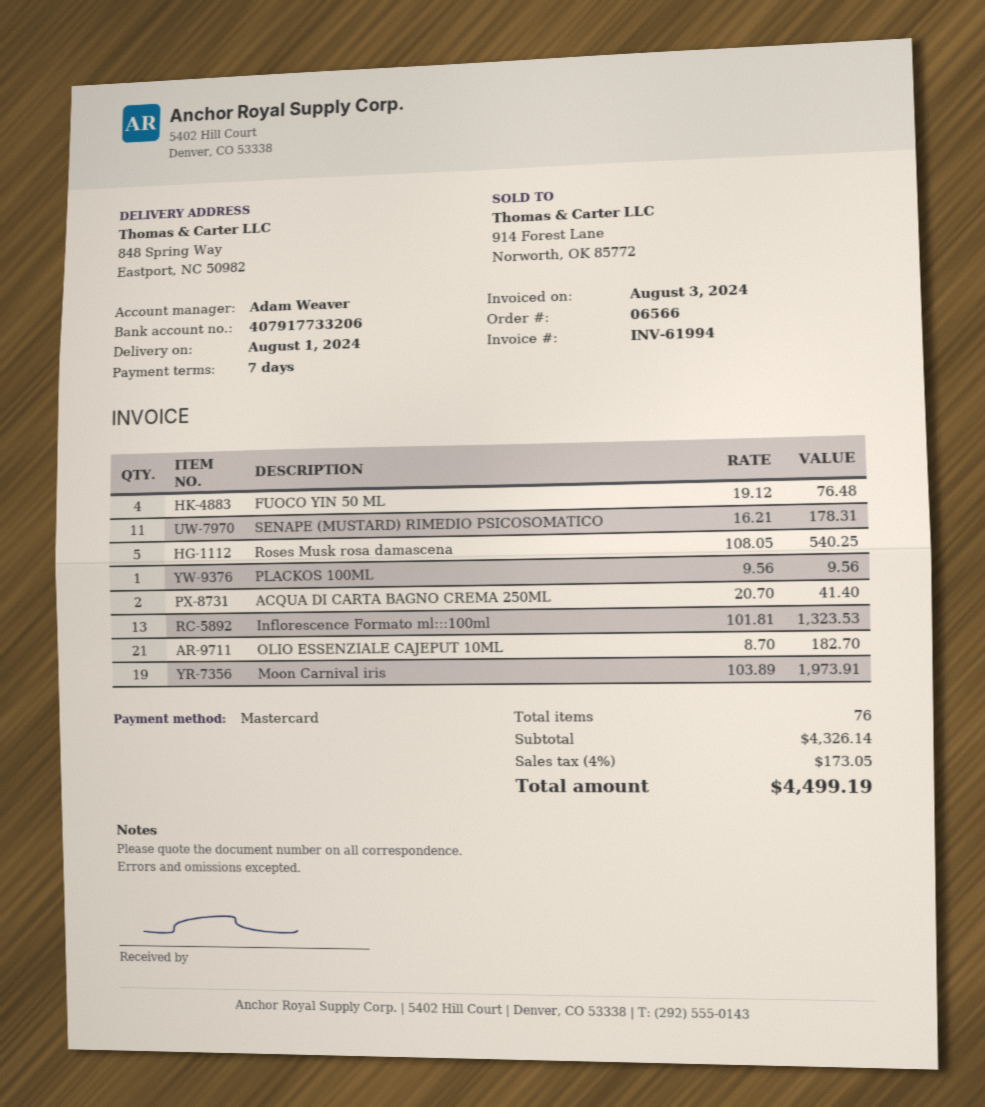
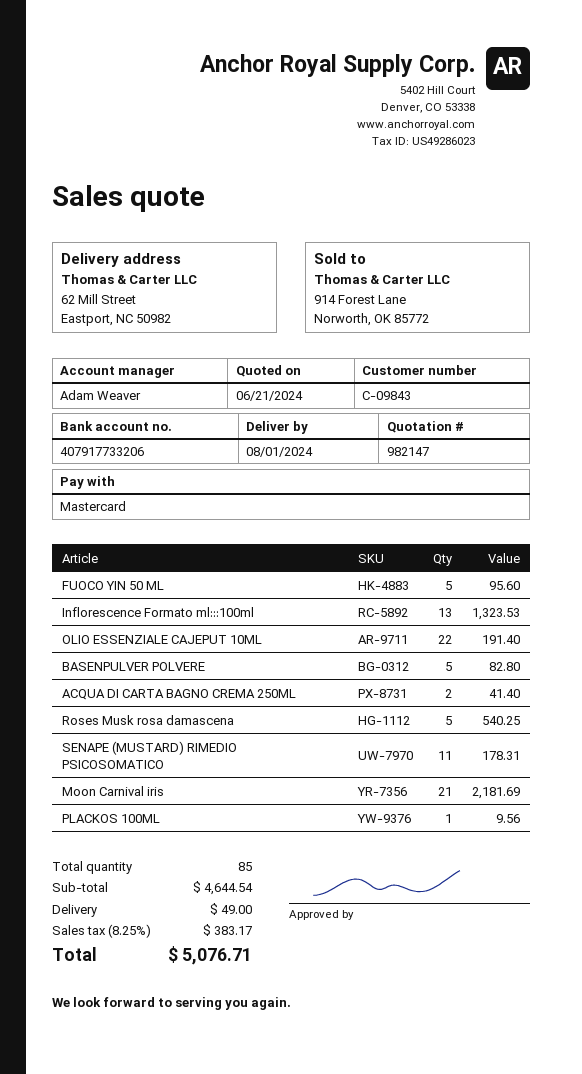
ship to: 848 Spring Way, Eastport, NC 50982 -> 62 Mill Street, Eastport, NC 50982
FUOCO YIN 50 ML: 4 for 76.48 -> 5 for 95.60
OLIO ESSENZIALE CAJEPUT 10ML: 21 for 182.70 -> 22 for 191.40
Moon Carnival iris: 19 for 1973.91 -> 21 for 2181.69
BASENPULVER POLVERE: none -> 5 for 82.80
total quantity: 76 -> 85
subtotal: 4326.14 -> 4644.54
shipping: none -> 49.00
tax: 4% = 173.05 -> 8.25% = 383.17
total: 4499.19 -> 5076.71

